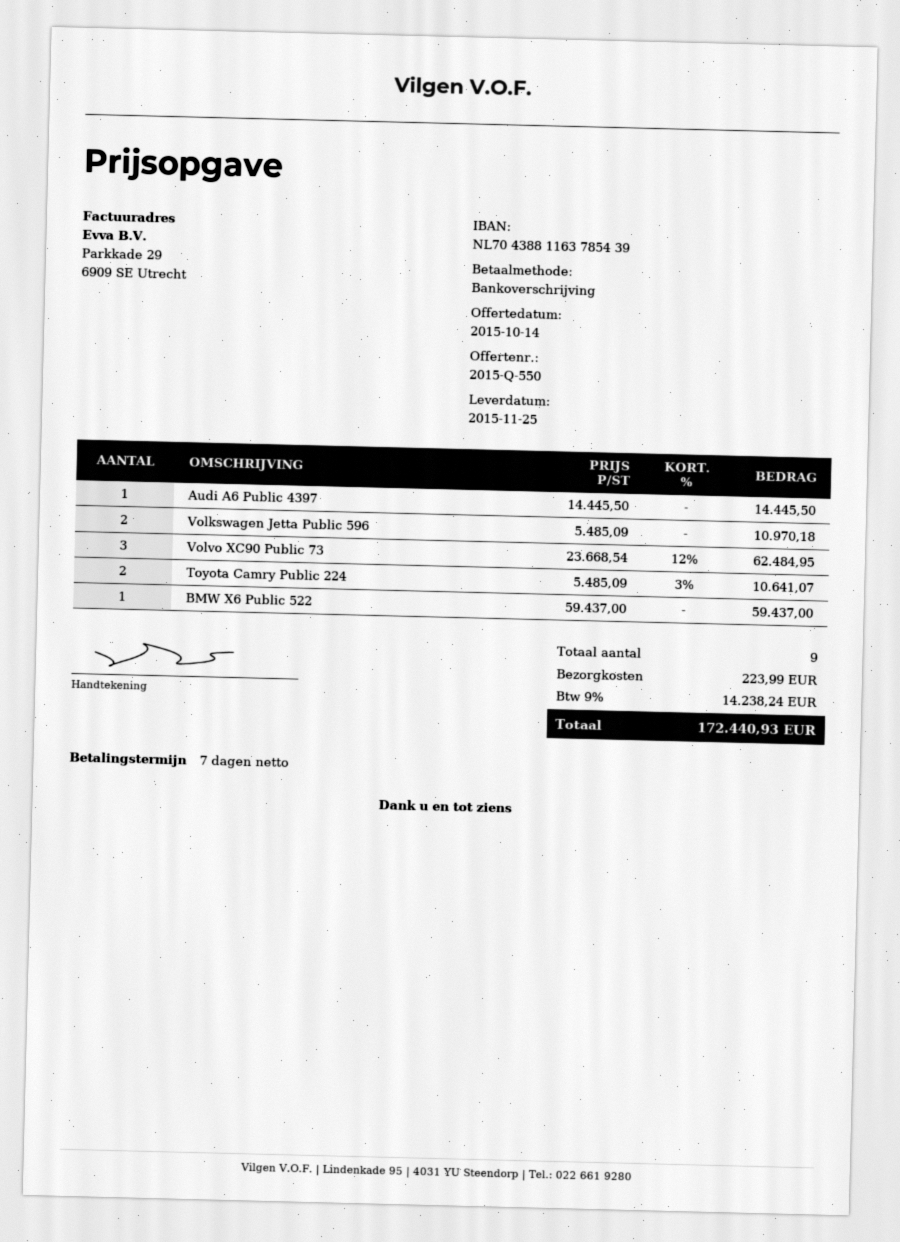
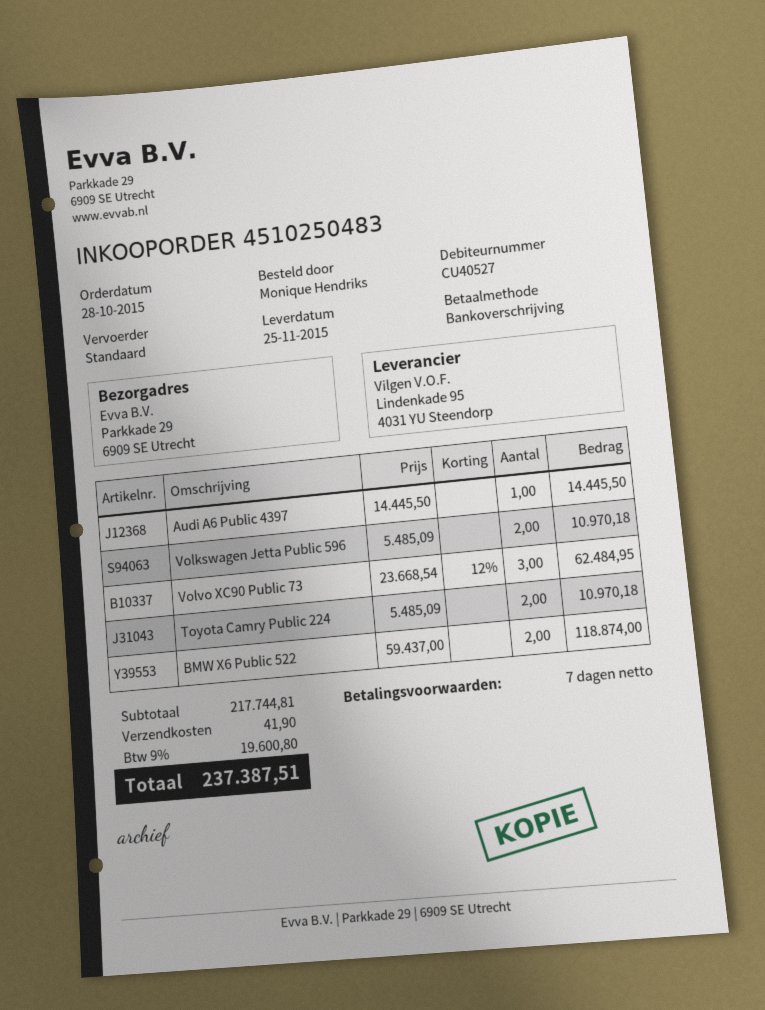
Toyota Camry Public 224: 2 x 5485.09 - 3% = 10641.07 -> 2 x 5485.09 = 10970.18
BMW X6 Public 522: 1 x 59437.00 = 59437.00 -> 2 x 59437.00 = 118874.00
shipping: 223.99 -> 41.90
tax: 9% = 14238.24 -> 9% = 19600.80
total: 172440.93 -> 237387.51

